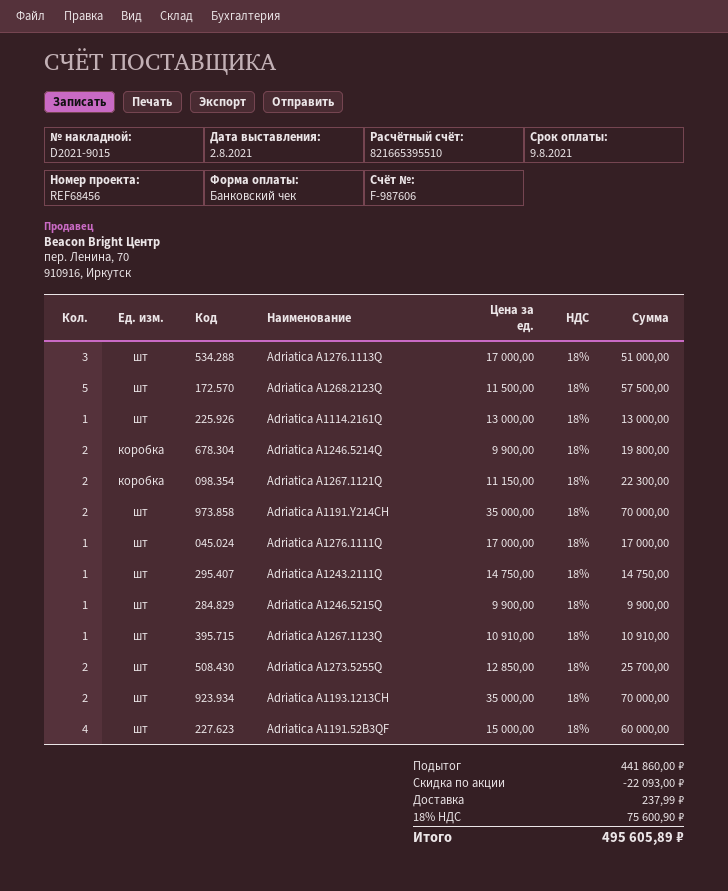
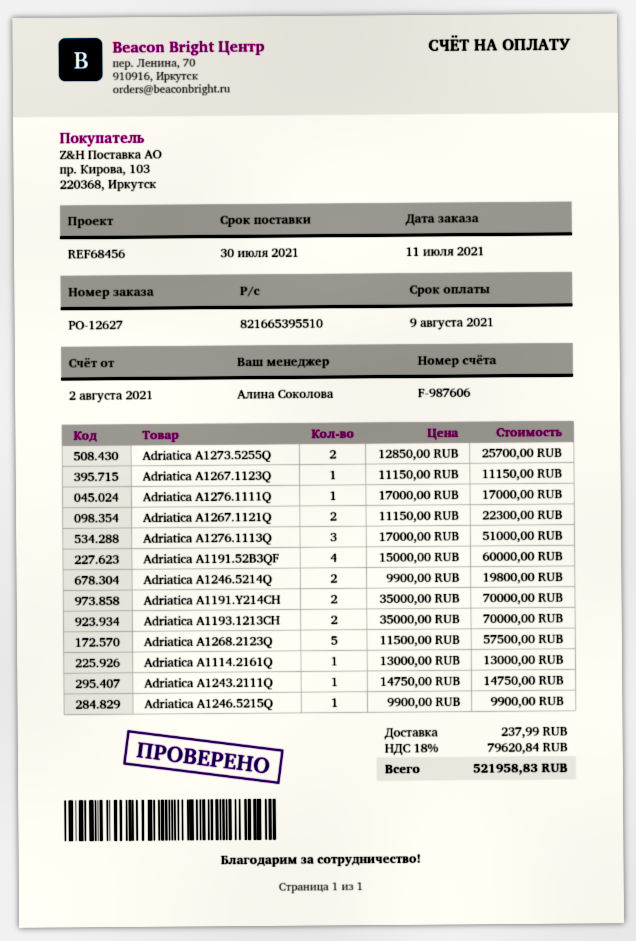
Adriatica A1267.1123Q: 1 x 10910.00 = 10910.00 -> 1 x 11150.00 = 11150.00
discount: 22093.00 -> none
tax: 18% = 75600.90 -> 18% = 79620.84
total: 495605.89 -> 521958.83

